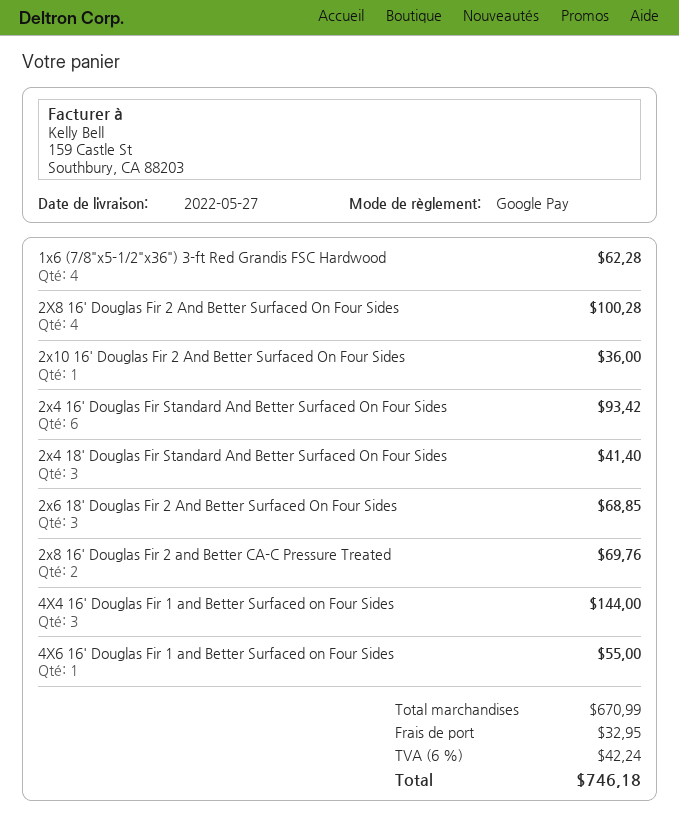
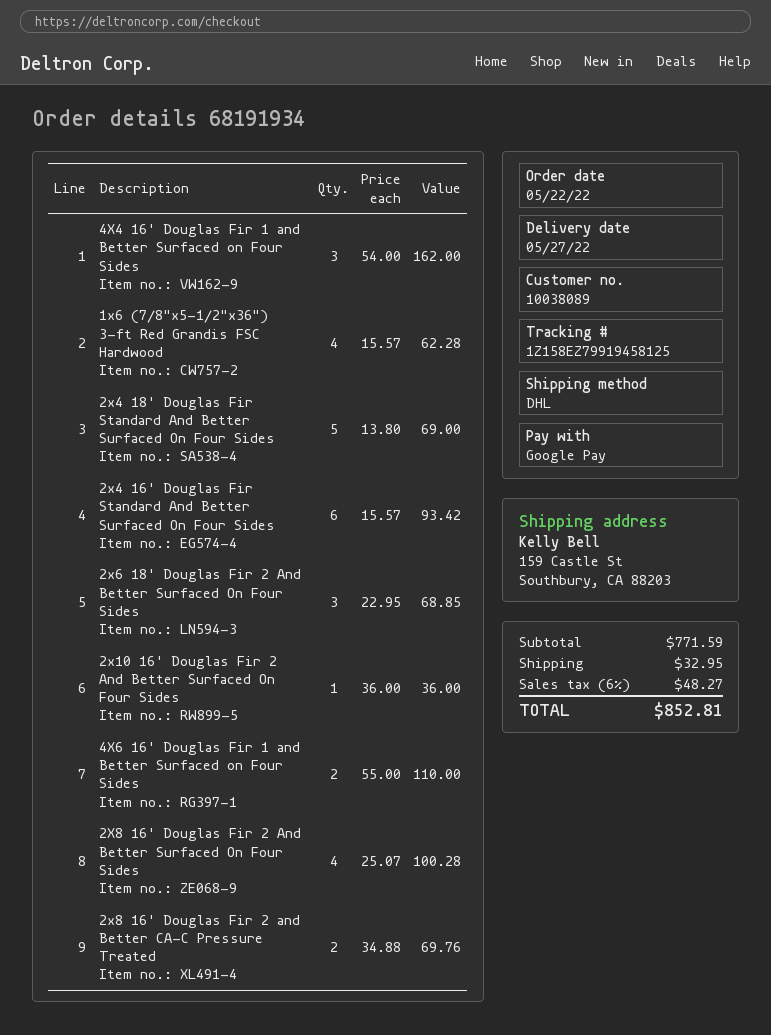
2x4 18' Douglas Fir Standard And Better Surfaced On Four Sides: 3 for 41.40 -> 5 for 69.00
4X4 16' Douglas Fir 1 and Better Surfaced on Four Sides: 3 for 144.00 -> 3 for 162.00
4X6 16' Douglas Fir 1 and Better Surfaced on Four Sides: 1 for 55.00 -> 2 for 110.00
subtotal: 670.99 -> 771.59
tax: 6% = 42.24 -> 6% = 48.27
total: 746.18 -> 852.81

